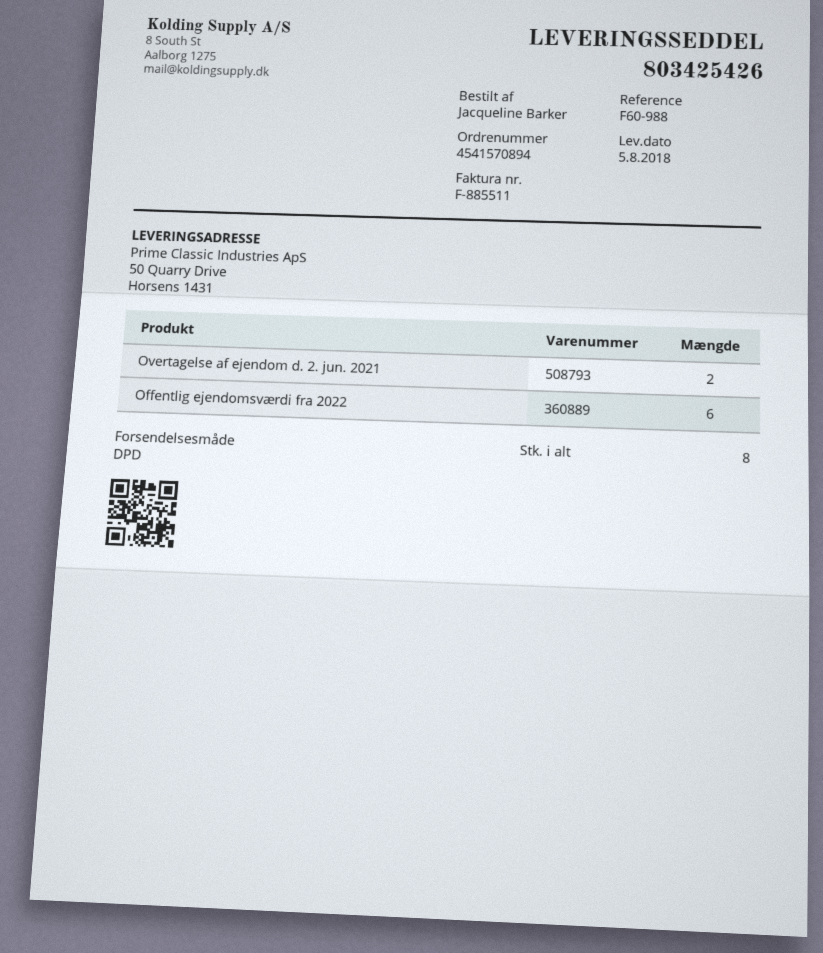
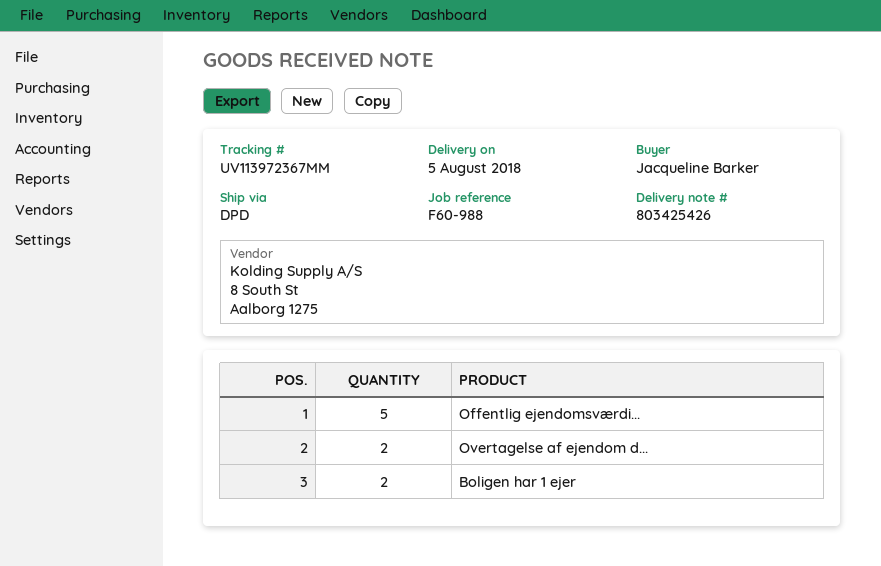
Offentlig ejendomsværdi fra 2022: 6 -> 5
Boligen har 1 ejer: none -> 2

